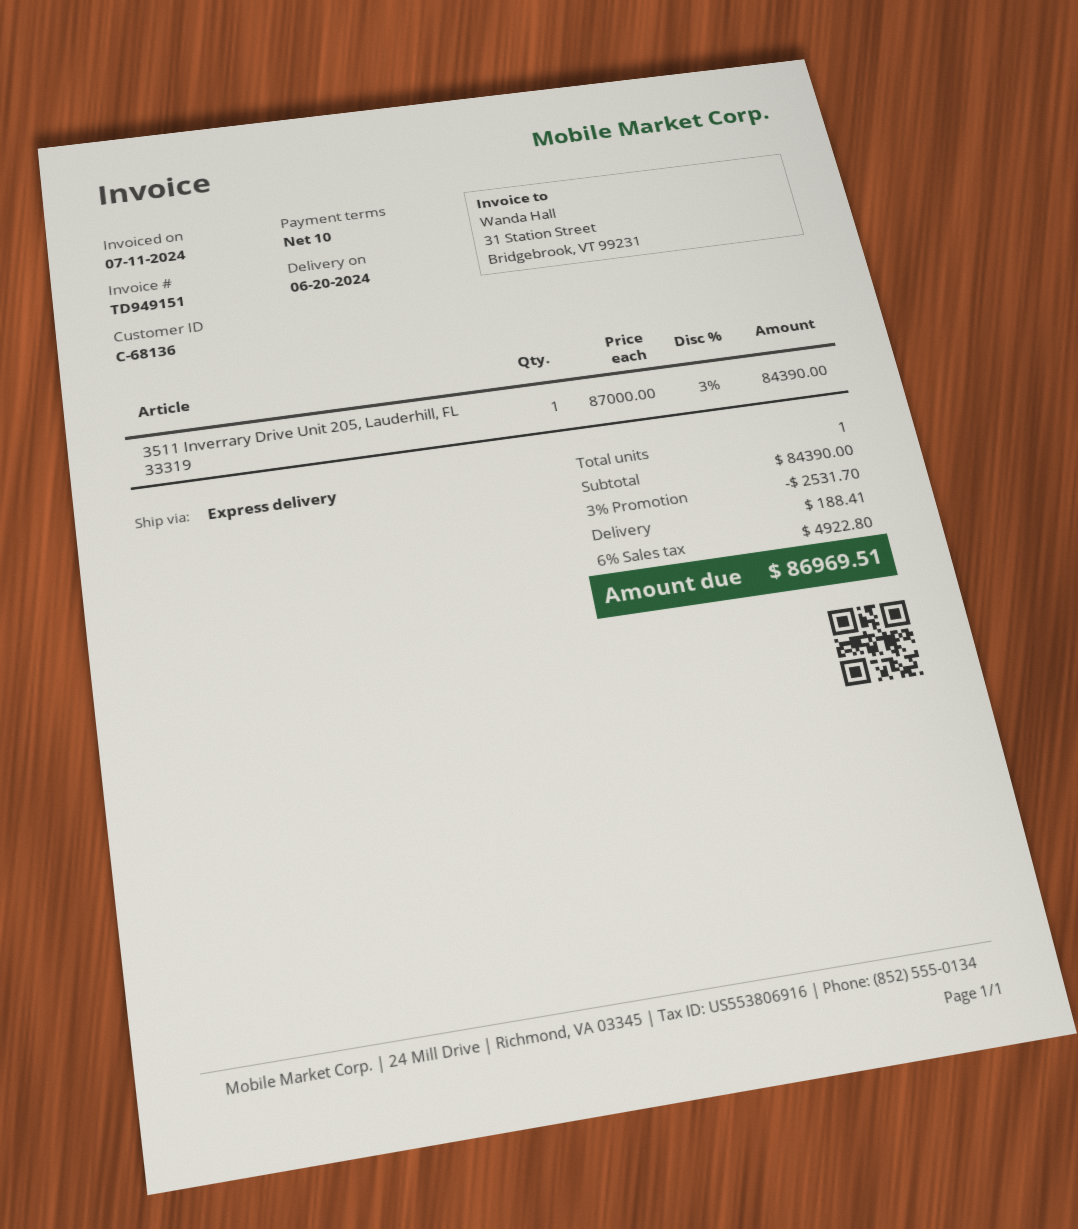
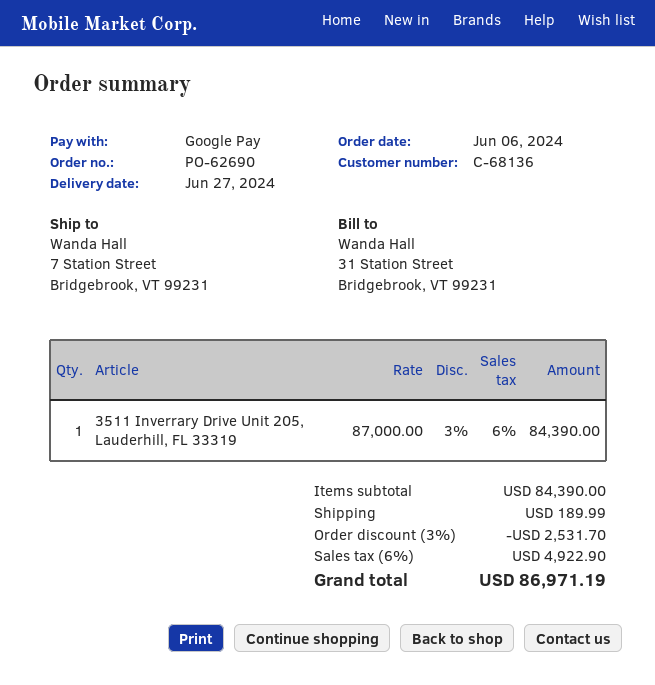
delivery date: 2024-06-20 -> 2024-06-27
shipping: 188.41 -> 189.99
tax: 6% = 4922.80 -> 6% = 4922.90
total: 86969.51 -> 86971.19

